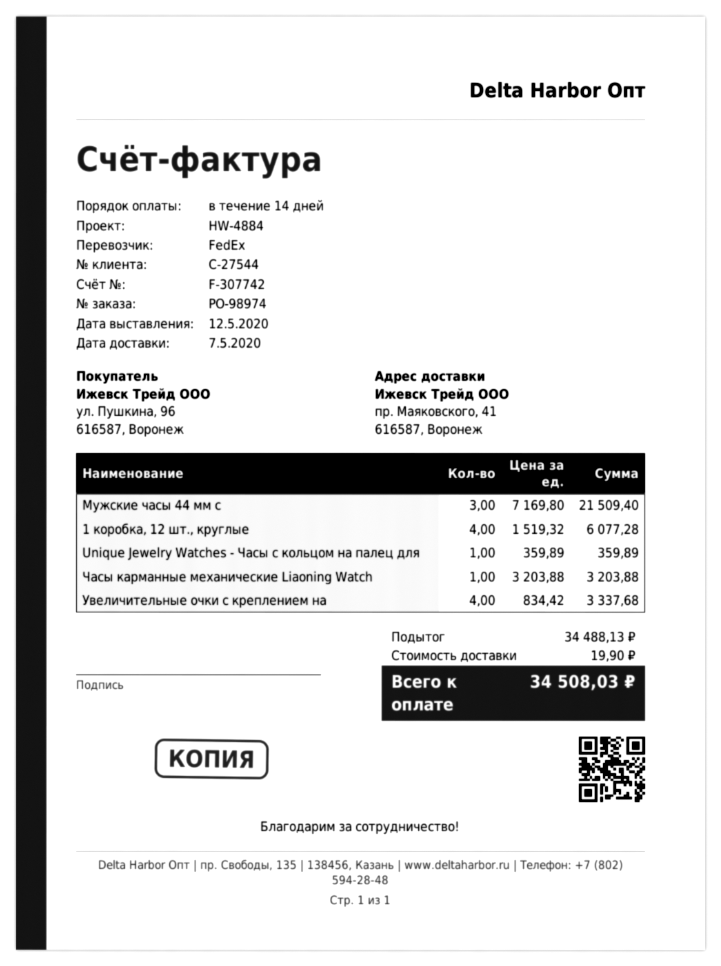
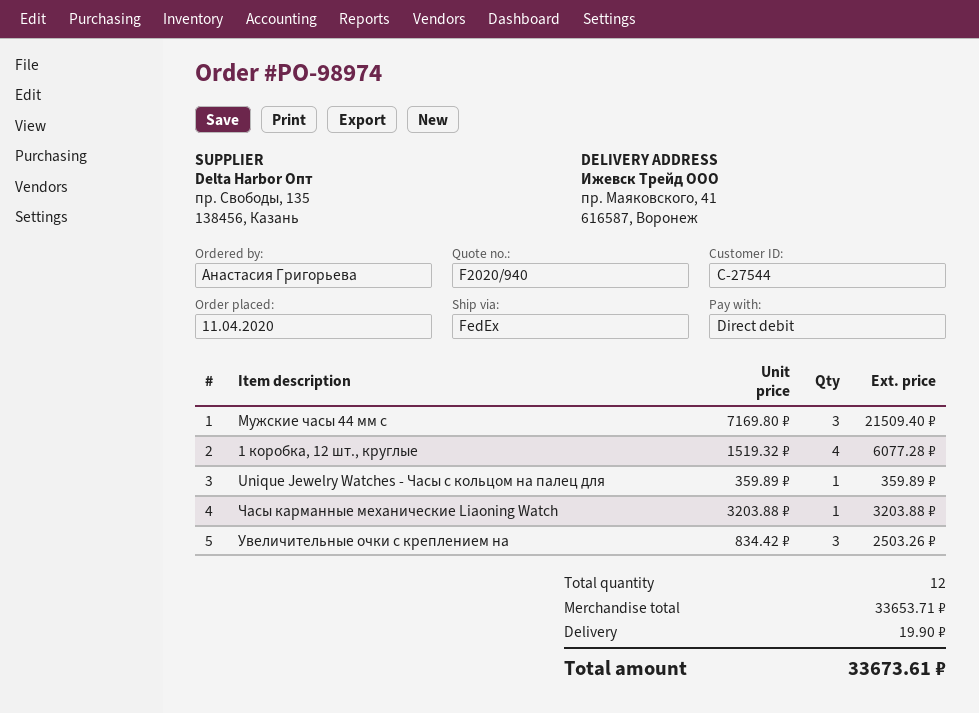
Увеличительные очки с креплением на: 4 x 834.42 = 3337.68 -> 3 x 834.42 = 2503.26
subtotal: 34488.13 -> 33653.71
total: 34508.03 -> 33673.61

